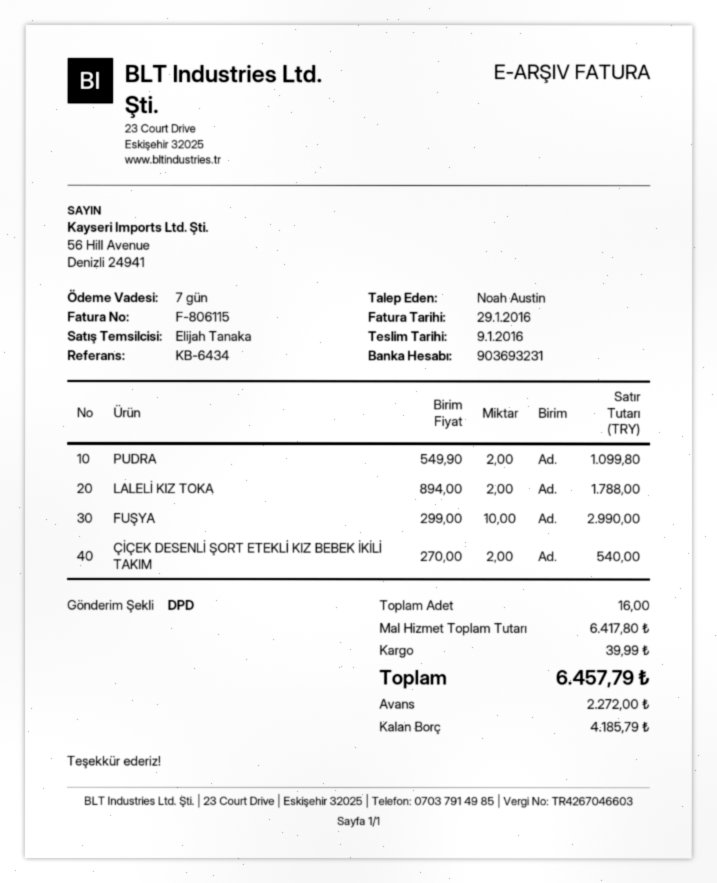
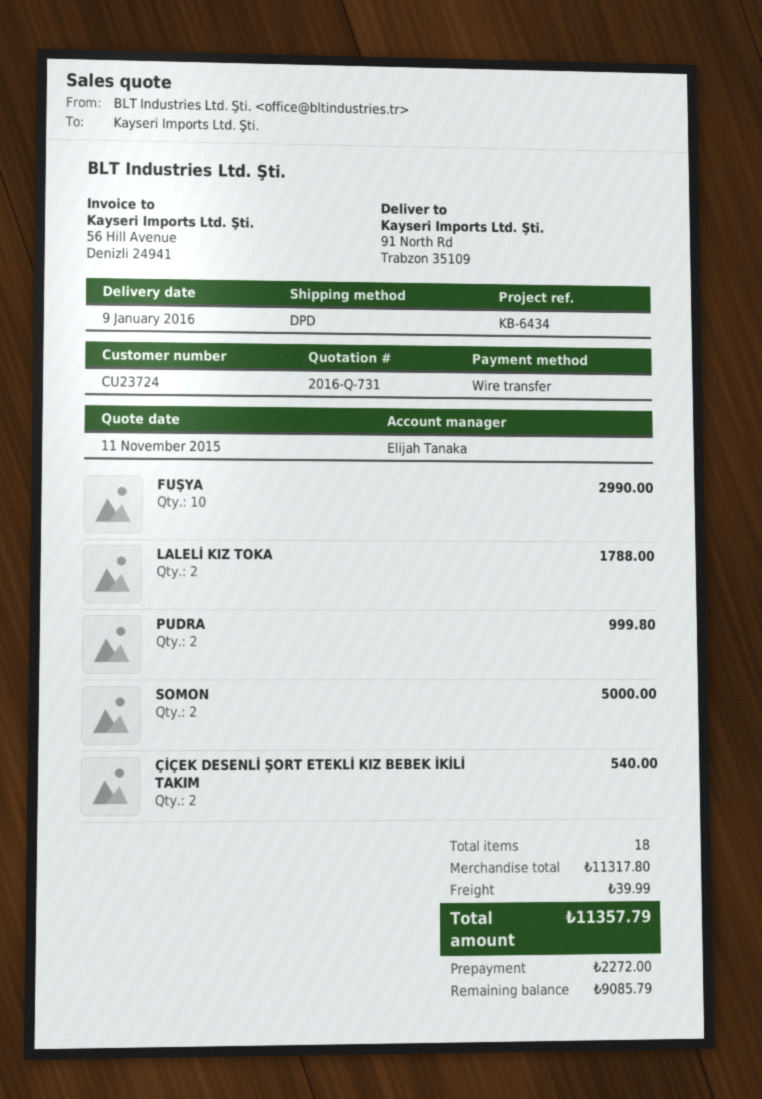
PUDRA: 2 for 1099.80 -> 2 for 999.80
SOMON: none -> 2 for 5000.00
total quantity: 16 -> 18
subtotal: 6417.80 -> 11317.80
total: 6457.79 -> 11357.79
balance: 4185.79 -> 9085.79

